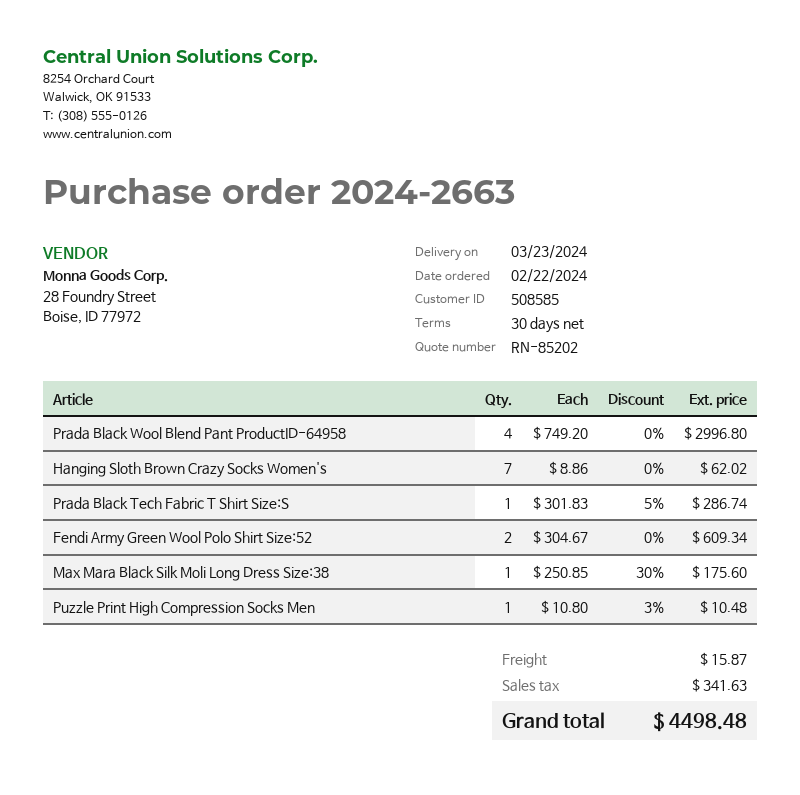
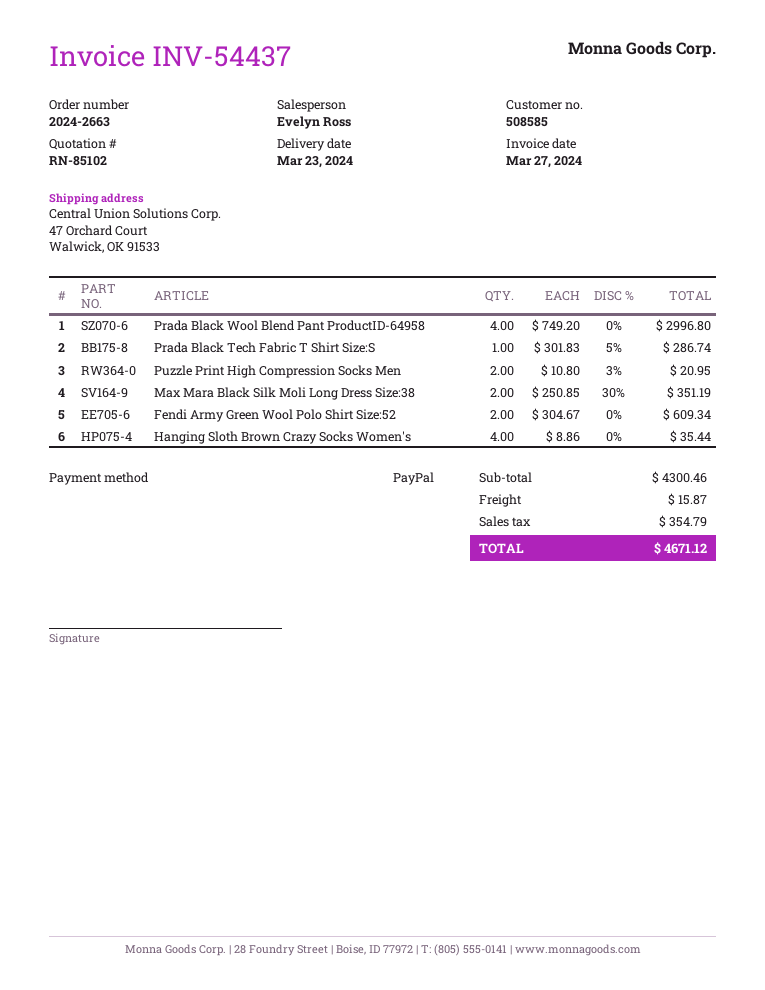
quote number: RN-85202 -> RN-85102
Hanging Sloth Brown Crazy Socks Women's: 7 x 8.86 = 62.02 -> 4 x 8.86 = 35.44
Max Mara Black Silk Moli Long Dress Size:38: 1 x 250.85 - 30% = 175.60 -> 2 x 250.85 - 30% = 351.19
Puzzle Print High Compression Socks Men: 1 x 10.80 - 3% = 10.48 -> 2 x 10.80 - 3% = 20.95
tax: 341.63 -> 354.79
total: 4498.48 -> 4671.12

